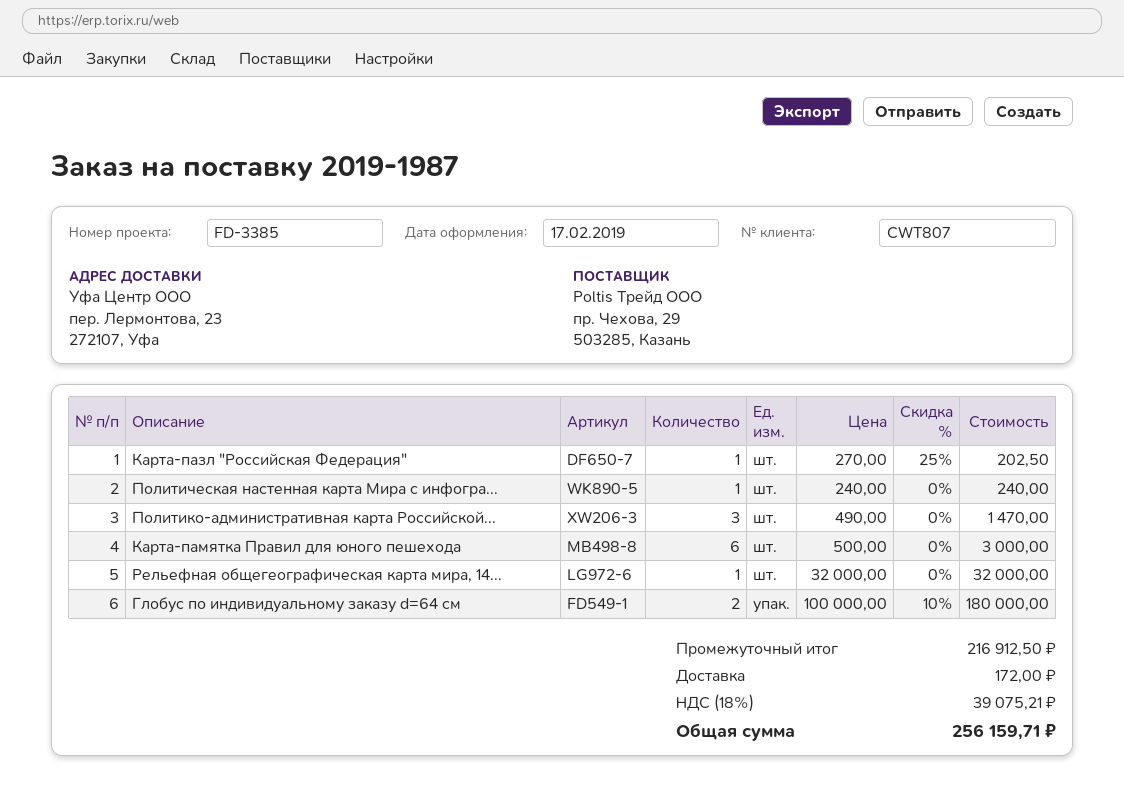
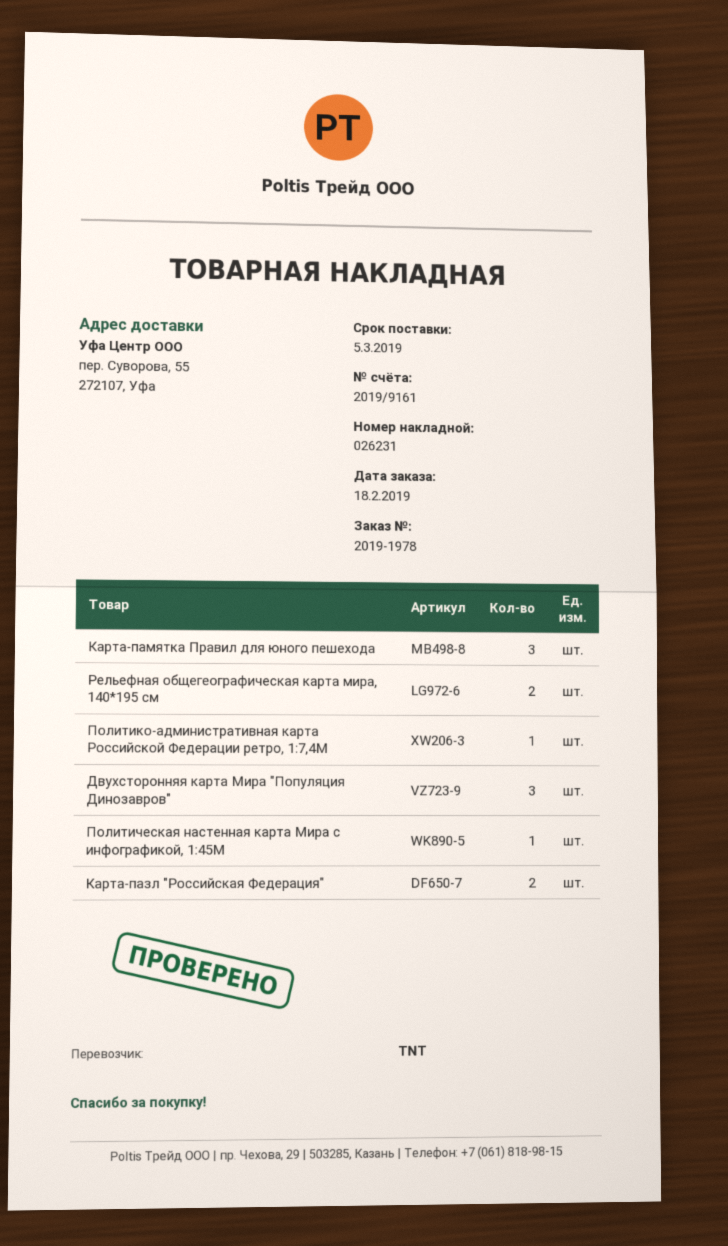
order number: 2019-1987 -> 2019-1978
order date: 2019-02-17 -> 2019-02-18
ship to: пер. Лермонтова, 23, 272107, Уфа -> пер. Суворова, 55, 272107, Уфа
Карта-пазл "Российская Федерация": 1 -> 2
Политико-административная карта Российской...: 3 -> 1
Карта-памятка Правил для юного пешехода: 6 -> 3
Рельефная общегеографическая карта мира, 14...: 1 -> 2
Глобус по индивидуальному заказу d=64 см: 2 -> none
Двухсторонняя карта Мира "Популяция Динозавров": none -> 3

